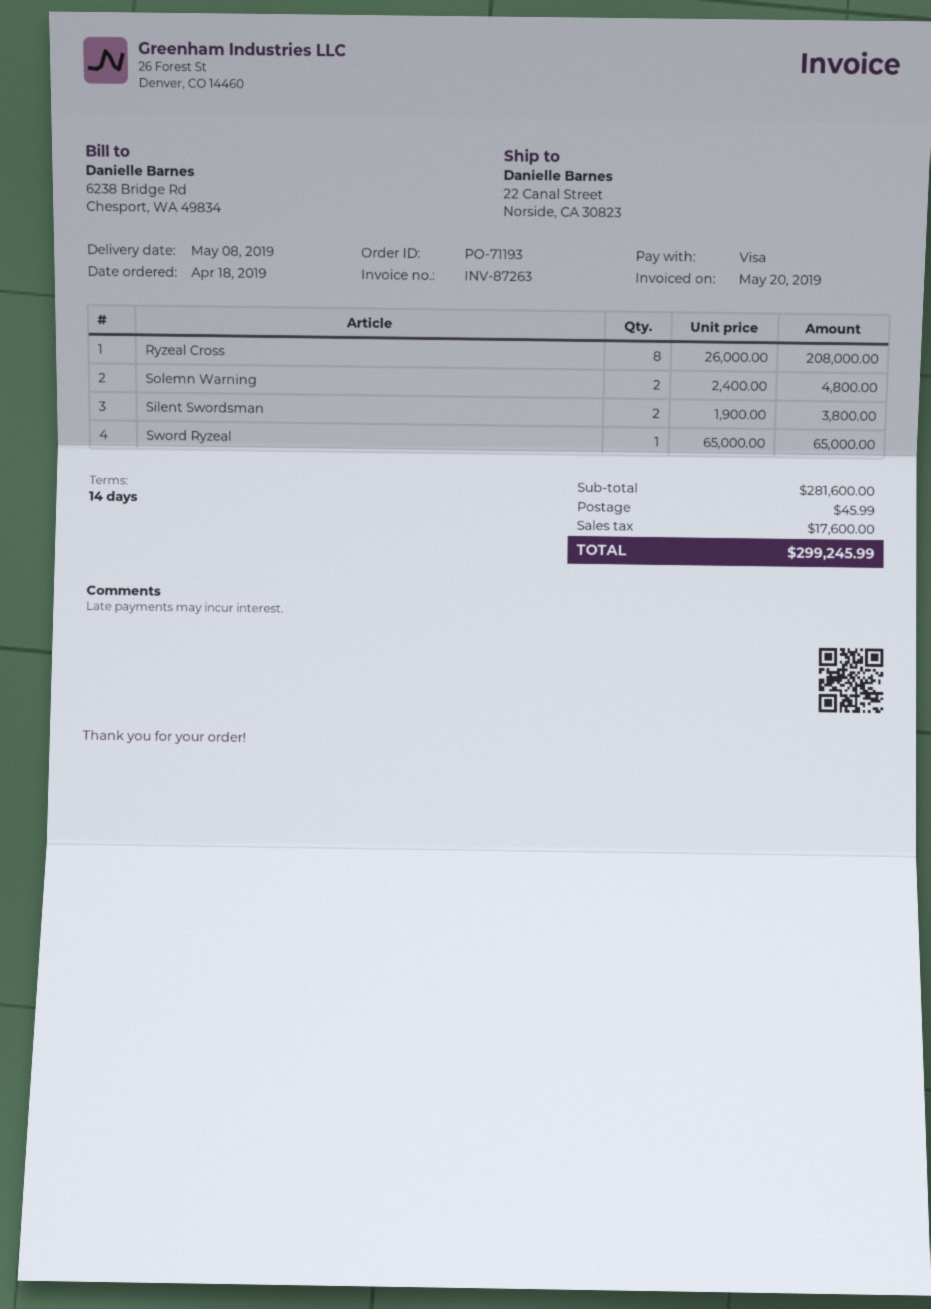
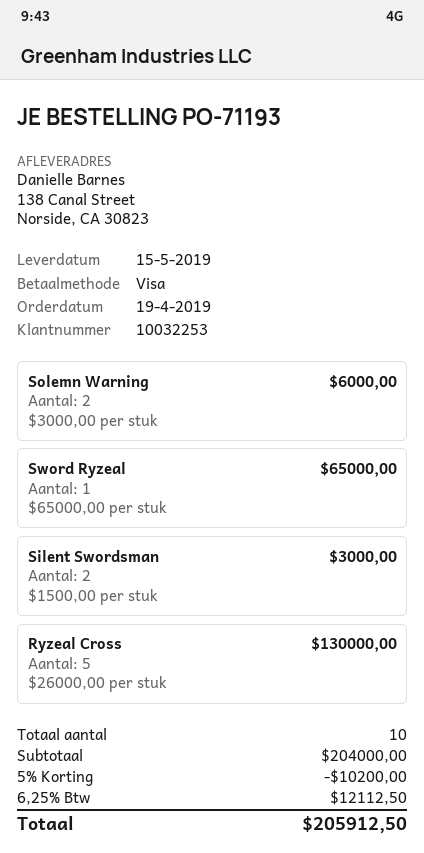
order date: 2019-04-18 -> 2019-04-19
delivery date: 2019-05-08 -> 2019-05-15
ship to: 22 Canal Street, Norside, CA 30823 -> 138 Canal Street, Norside, CA 30823
Ryzeal Cross: 8 x 26000.00 = 208000.00 -> 5 x 26000.00 = 130000.00
Solemn Warning: 2 x 2400.00 = 4800.00 -> 2 x 3000.00 = 6000.00
Silent Swordsman: 2 x 1900.00 = 3800.00 -> 2 x 1500.00 = 3000.00
subtotal: 281600.00 -> 204000.00
discount: none -> 5% = 10200.00
shipping: 45.99 -> none
tax: 17600.00 -> 12112.50
total: 299245.99 -> 205912.50

